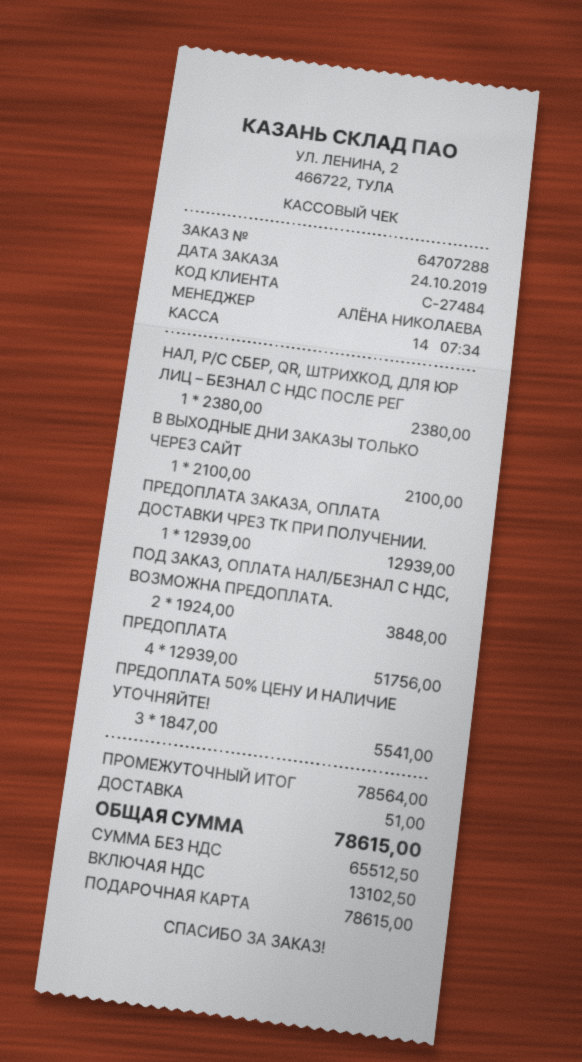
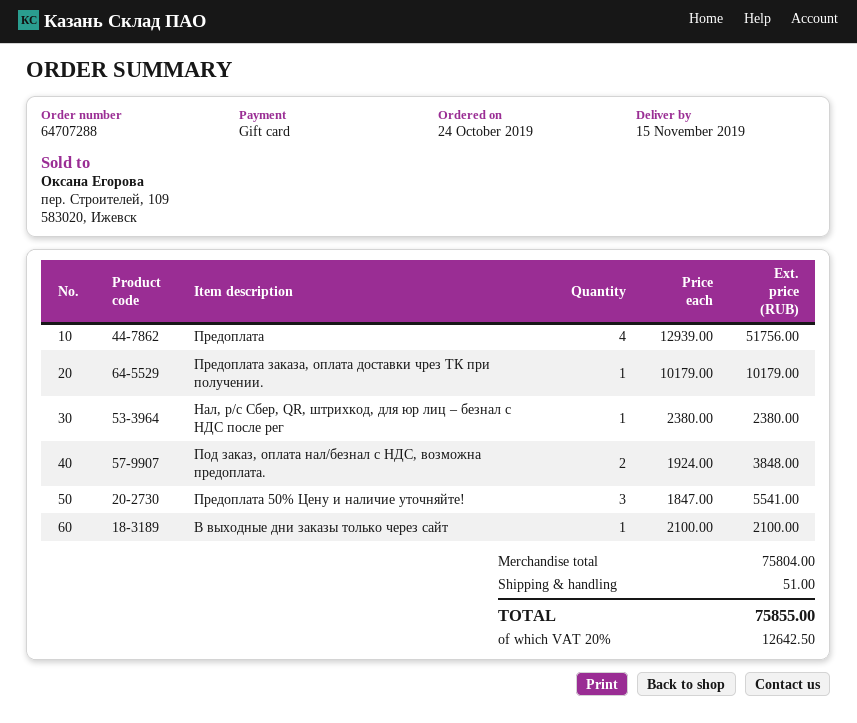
ПРЕДОПЛАТА ЗАКАЗА, ОПЛАТА ДОСТАВКИ ЧРЕЗ ТК ПРИ ПОЛУЧЕНИИ.: 1 x 12939.00 = 12939.00 -> 1 x 10179.00 = 10179.00
subtotal: 78564.00 -> 75804.00
tax: 13102.50 -> 12642.50
total: 78615.00 -> 75855.00

